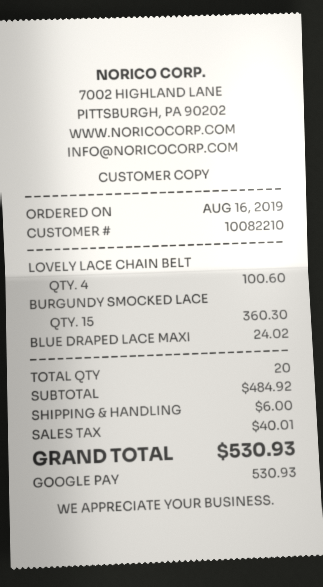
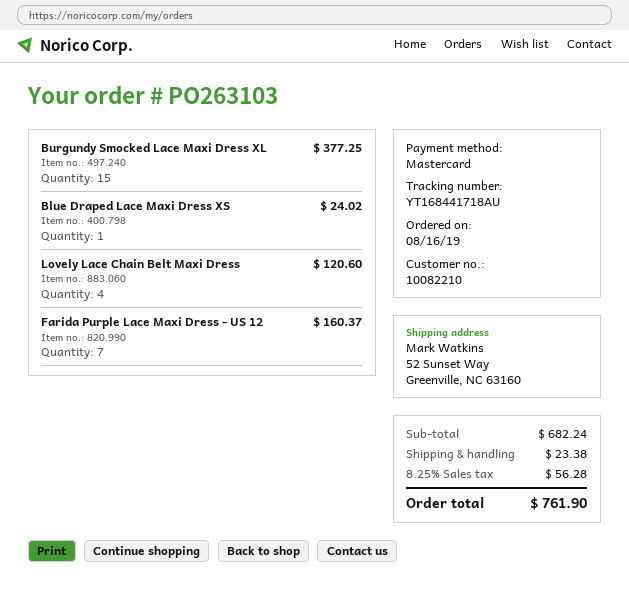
payment method: Google Pay -> Mastercard
LOVELY LACE CHAIN BELT: 4 for 100.60 -> 4 for 120.60
BURGUNDY SMOCKED LACE: 15 for 360.30 -> 15 for 377.25
Farida Purple Lace Maxi Dress - US 12: none -> 7 for 160.37
subtotal: 484.92 -> 682.24
shipping: 6.00 -> 23.38
tax: 40.01 -> 56.28
total: 530.93 -> 761.90

